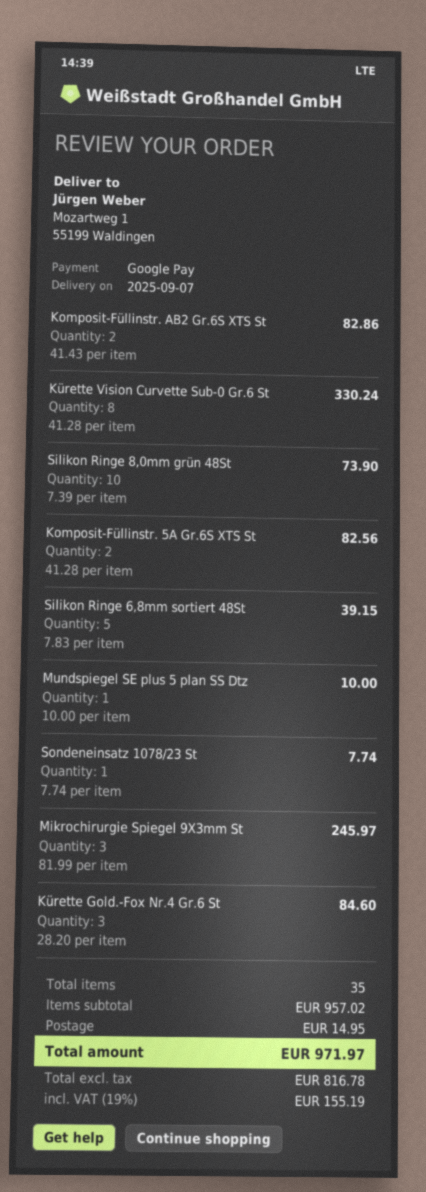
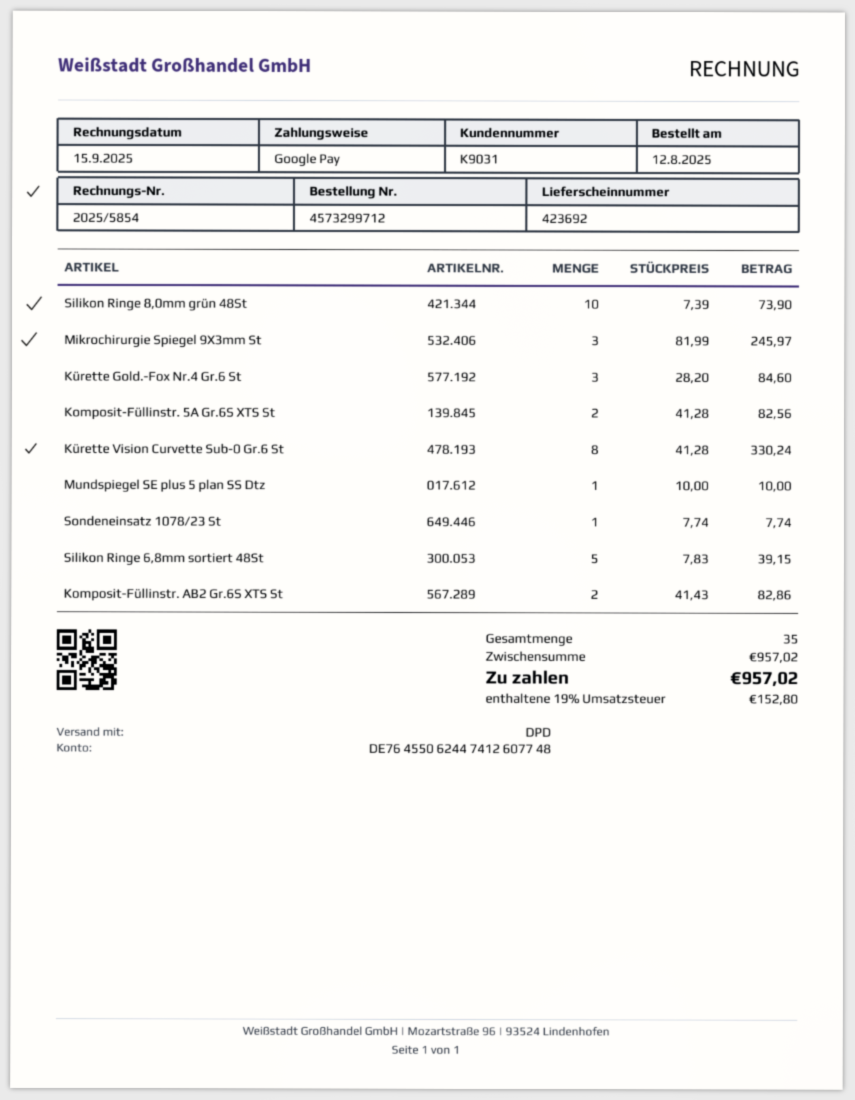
shipping: 14.95 -> none
tax: 19% = 155.19 -> 19% = 152.80
total: 971.97 -> 957.02

